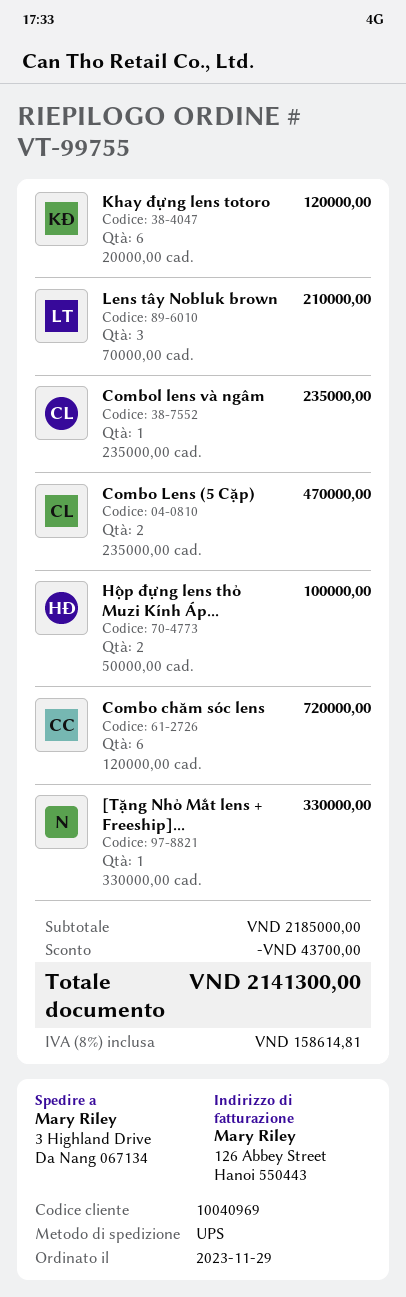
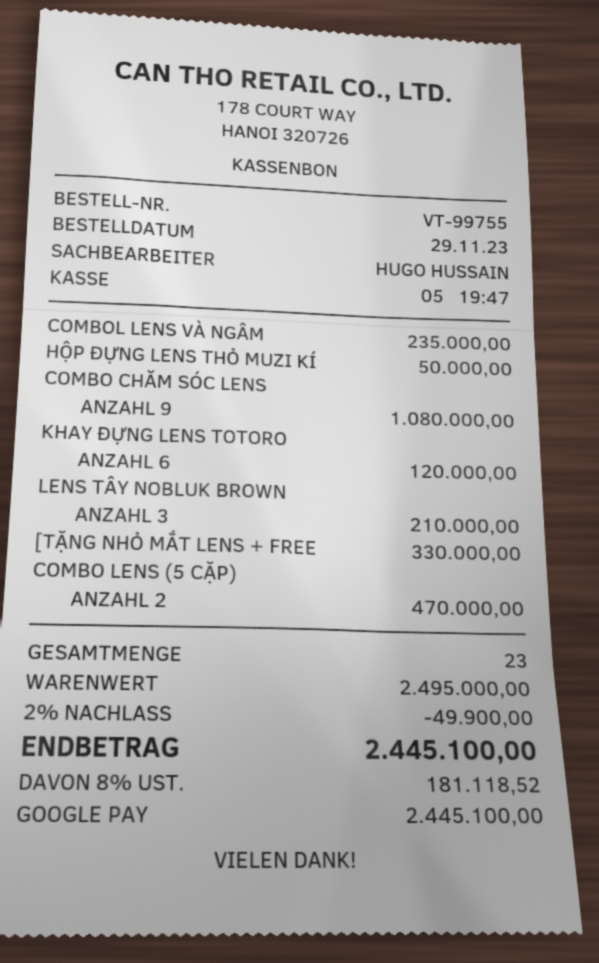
Hộp đựng lens thỏ Muzi Kính Áp...: 2 for 100000.00 -> 1 for 50000.00
Combo chăm sóc lens: 6 for 720000.00 -> 9 for 1080000.00
subtotal: 2185000.00 -> 2495000.00
discount: 43700.00 -> 49900.00
tax: 8% = 158614.81 -> 8% = 181118.52
total: 2141300.00 -> 2445100.00

